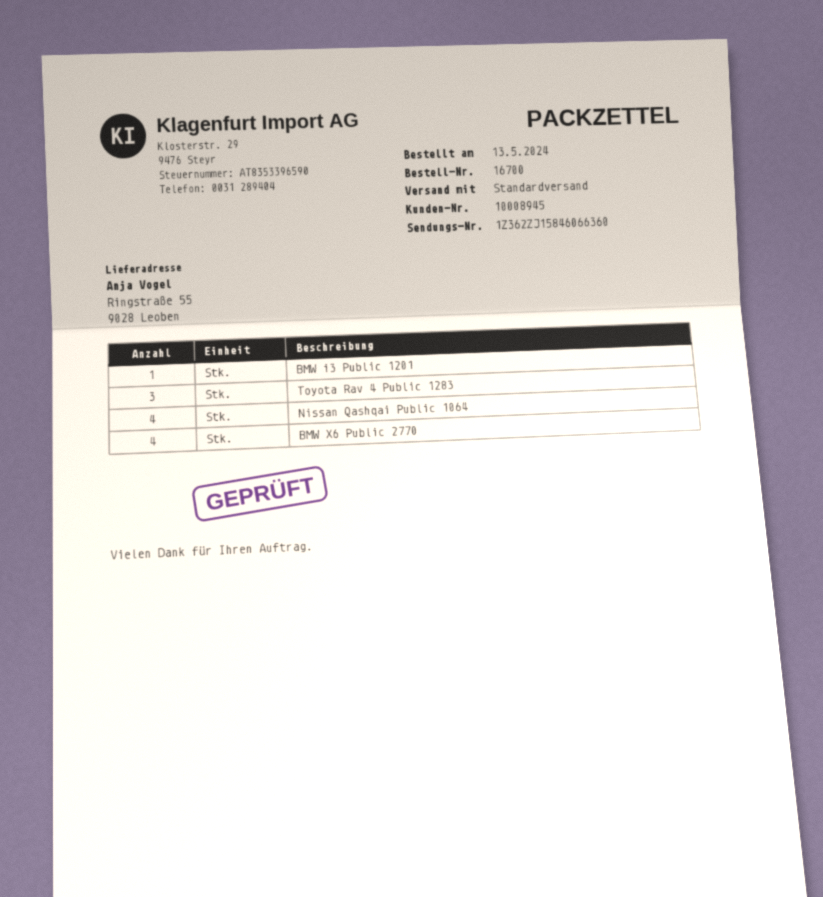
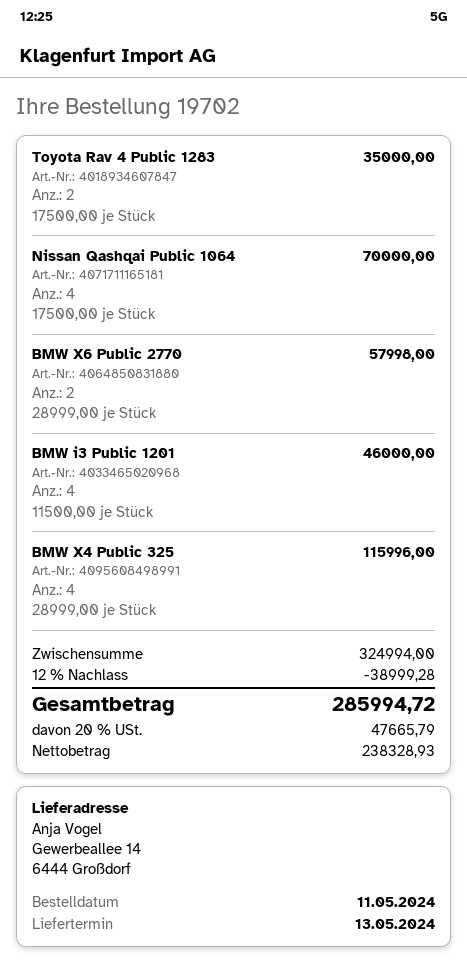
order number: 16700 -> 19702
order date: 2024-05-13 -> 2024-05-11
ship to: Ringstraße 55, 9028 Leoben -> Gewerbeallee 14, 6444 Großdorf
BMW i3 Public 1201: 1 -> 4
Toyota Rav 4 Public 1283: 3 -> 2
BMW X6 Public 2770: 4 -> 2
BMW X4 Public 325: none -> 4

